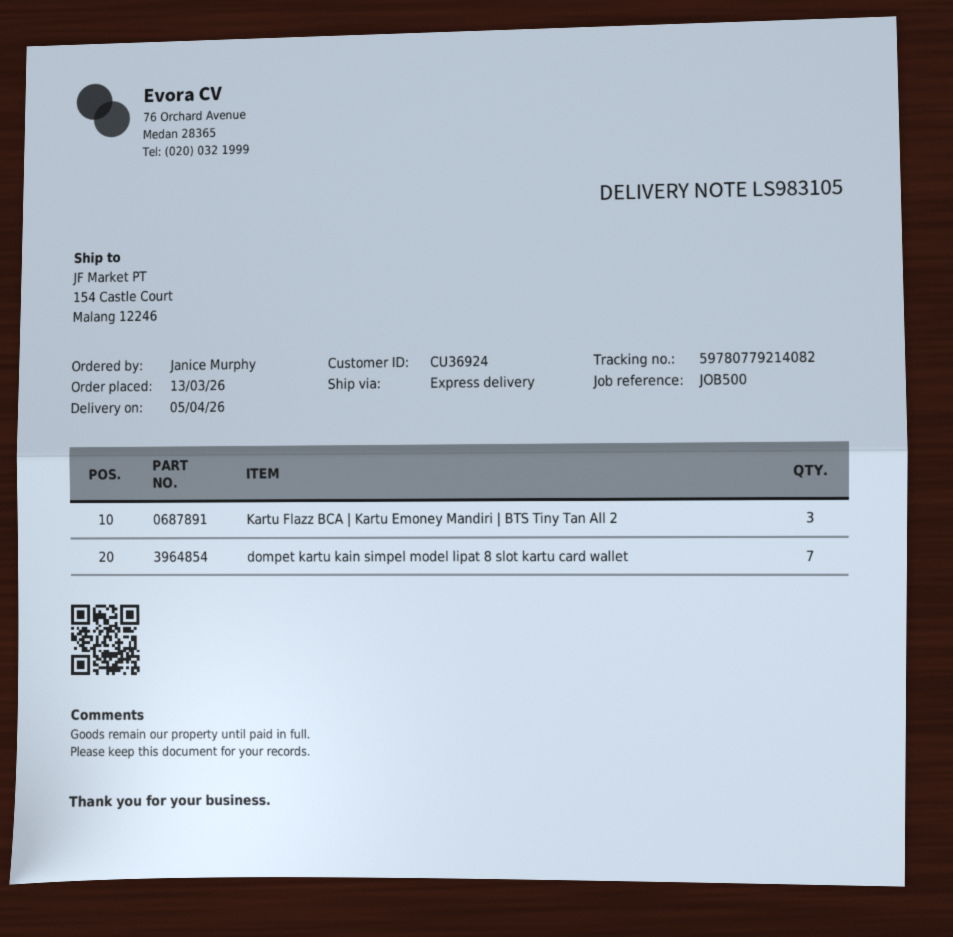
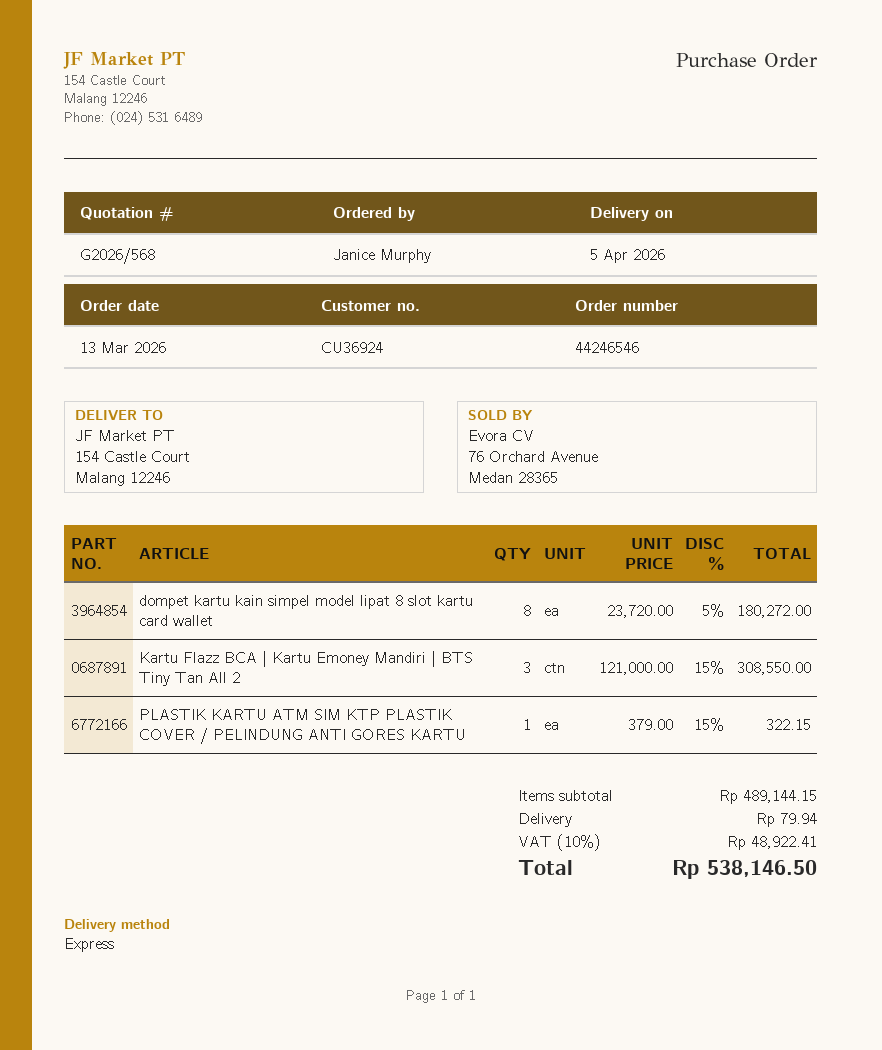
dompet kartu kain simpel model lipat 8 slot kartu card wallet: 7 -> 8
PLASTIK KARTU ATM SIM KTP PLASTIK COVER / PELINDUNG ANTI GORES KARTU: none -> 1

